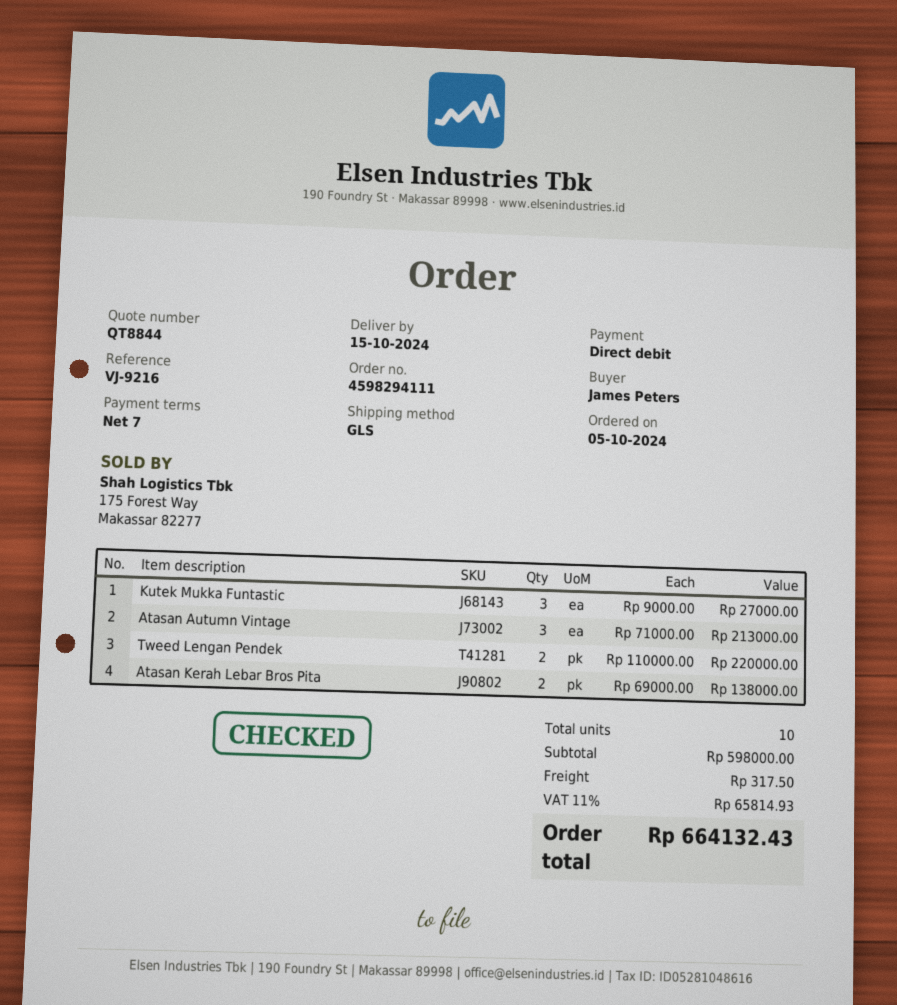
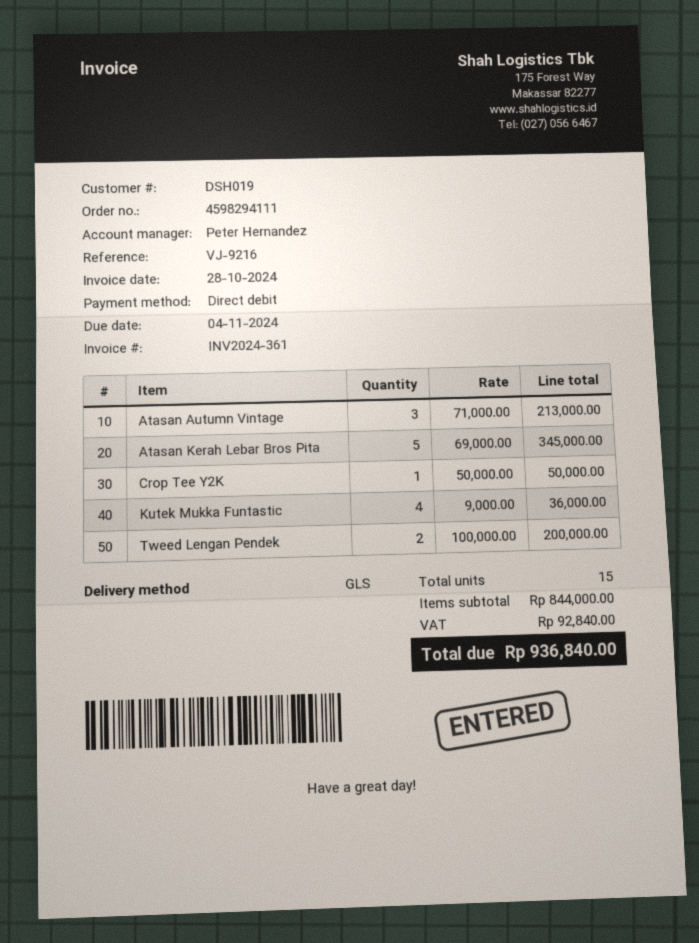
Kutek Mukka Funtastic: 3 x 9000.00 = 27000.00 -> 4 x 9000.00 = 36000.00
Tweed Lengan Pendek: 2 x 110000.00 = 220000.00 -> 2 x 100000.00 = 200000.00
Atasan Kerah Lebar Bros Pita: 2 x 69000.00 = 138000.00 -> 5 x 69000.00 = 345000.00
Crop Tee Y2K: none -> 1 x 50000.00 = 50000.00
total quantity: 10 -> 15
subtotal: 598000.00 -> 844000.00
shipping: 317.50 -> none
tax: 65814.93 -> 92840.00
total: 664132.43 -> 936840.00

